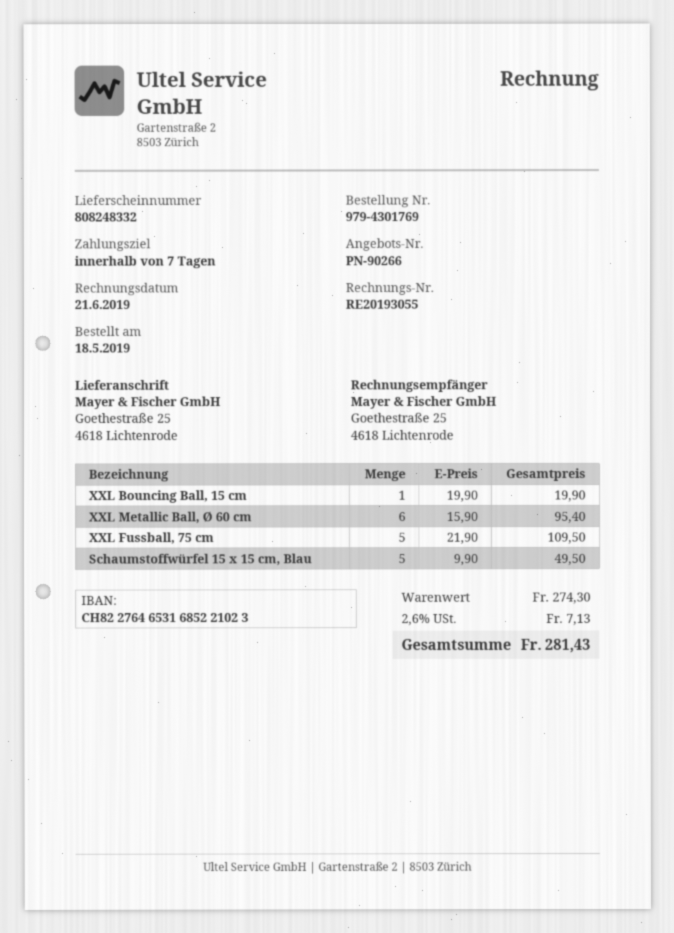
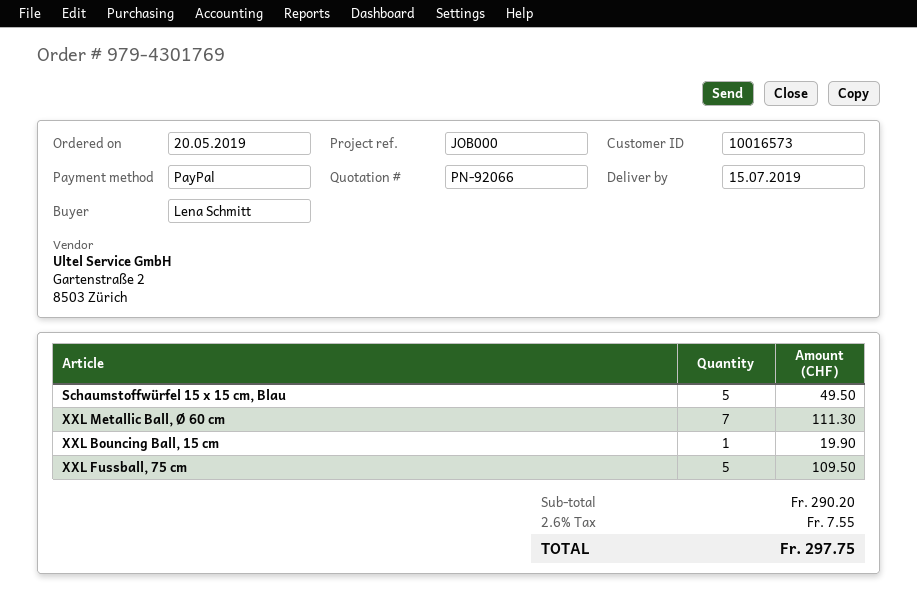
quote number: PN-90266 -> PN-92066
order date: 2019-05-18 -> 2019-05-20
XXL Metallic Ball, Ø 60 cm: 6 for 95.40 -> 7 for 111.30
subtotal: 274.30 -> 290.20
tax: 2.6% = 7.13 -> 2.6% = 7.55
total: 281.43 -> 297.75

